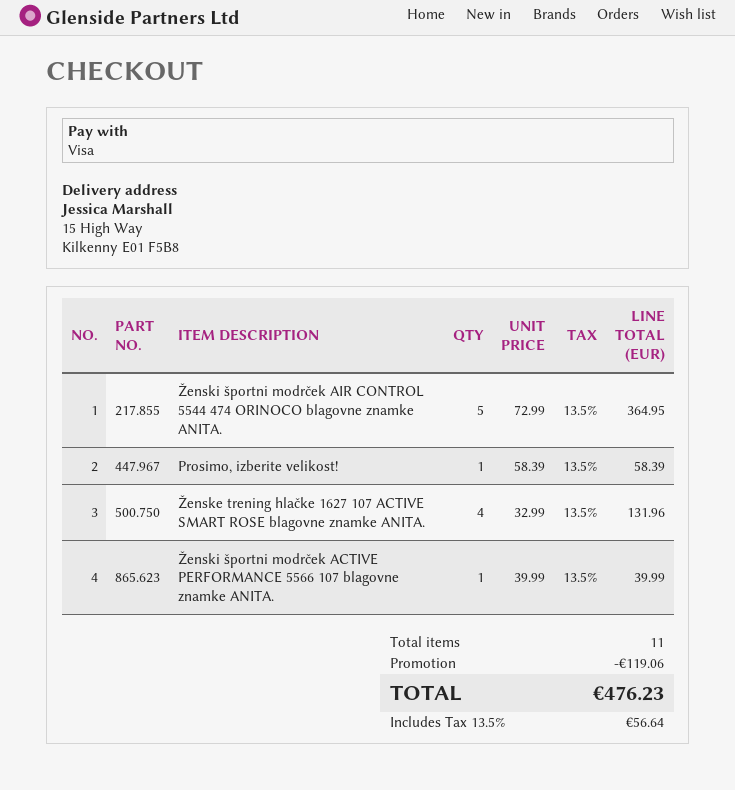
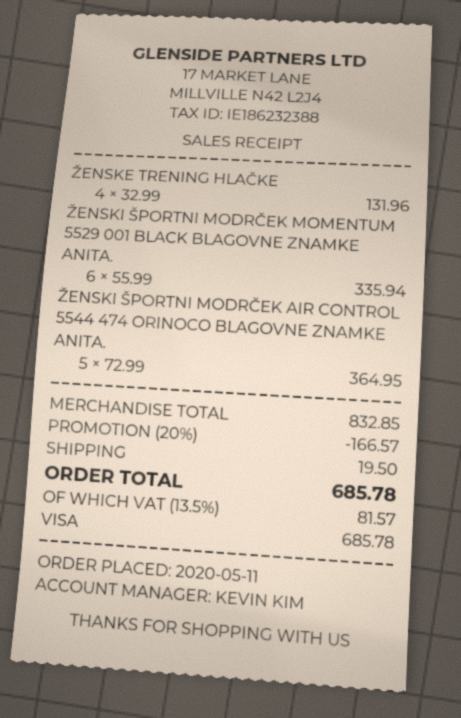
Prosimo, izberite velikost!: 1 x 58.39 = 58.39 -> none
Ženski športni modrček ACTIVE PERFORMANCE 5566 107 blagovne znamke ANITA.: 1 x 39.99 = 39.99 -> none
ŽENSKI ŠPORTNI MODRČEK MOMENTUM 5529 001 BLACK BLAGOVNE ZNAMKE ANITA.: none -> 6 x 55.99 = 335.94
discount: 119.06 -> 166.57
shipping: none -> 19.50
tax: 13.5% = 56.64 -> 13.5% = 81.57
total: 476.23 -> 685.78

